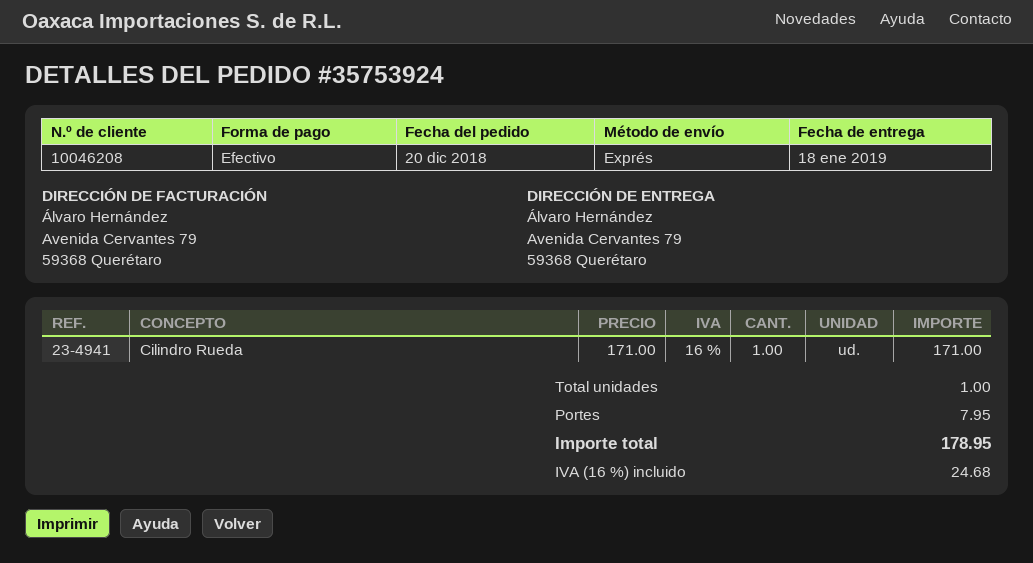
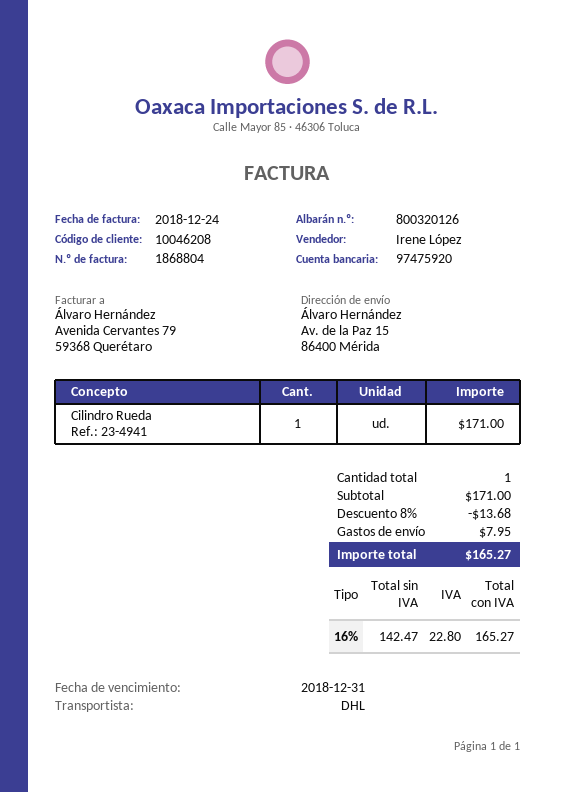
shipping method: express -> DHL
ship to: Avenida Cervantes 79, 59368 Querétaro -> Av. de la Paz 15, 86400 Mérida
discount: none -> 8% = 13.68
tax: 16% = 24.68 -> 16% = 22.80
total: 178.95 -> 165.27

